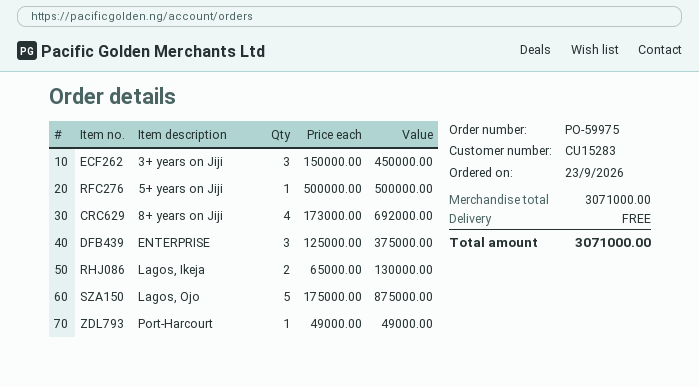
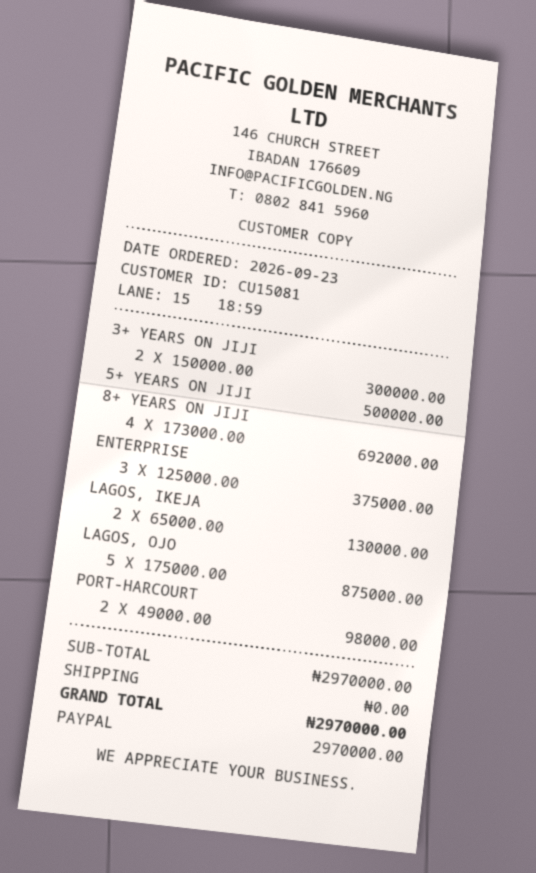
customer number: CU15283 -> CU15081
3+ years on Jiji: 3 x 150000.00 = 450000.00 -> 2 x 150000.00 = 300000.00
Port-Harcourt: 1 x 49000.00 = 49000.00 -> 2 x 49000.00 = 98000.00
subtotal: 3071000.00 -> 2970000.00
total: 3071000.00 -> 2970000.00

